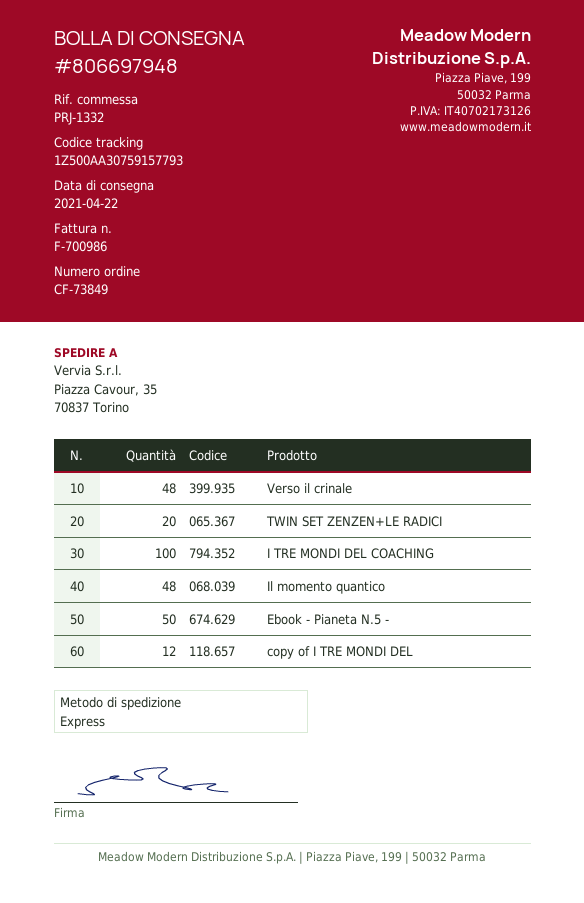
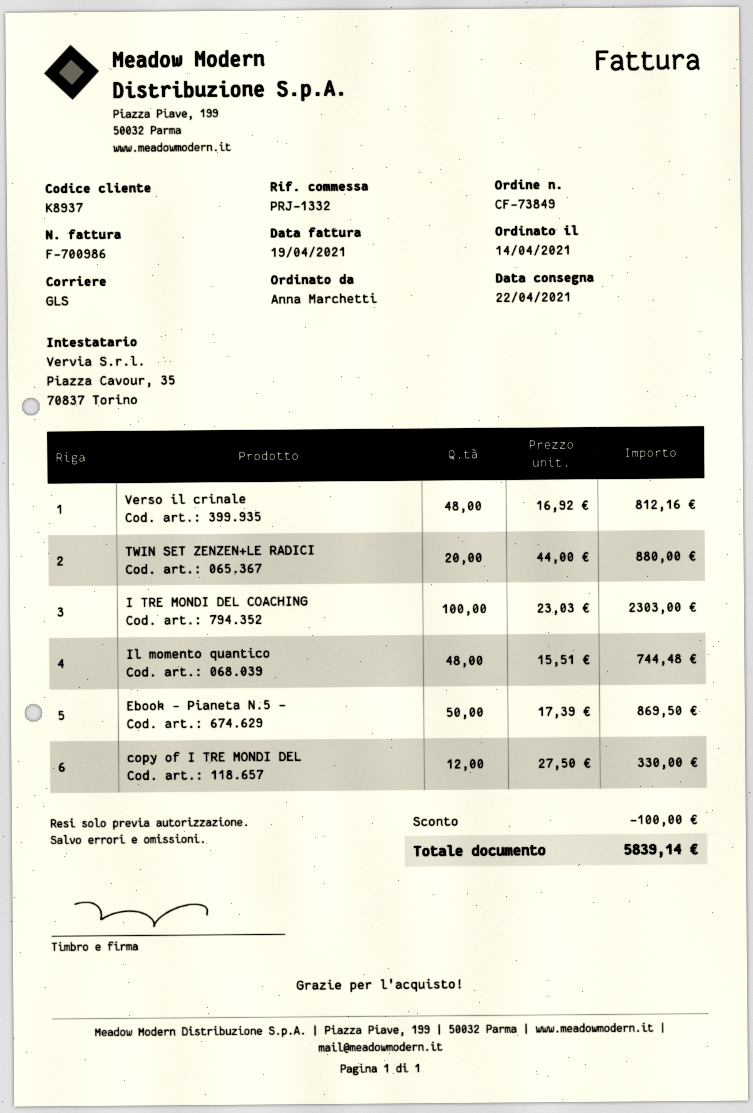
shipping method: express -> GLS

